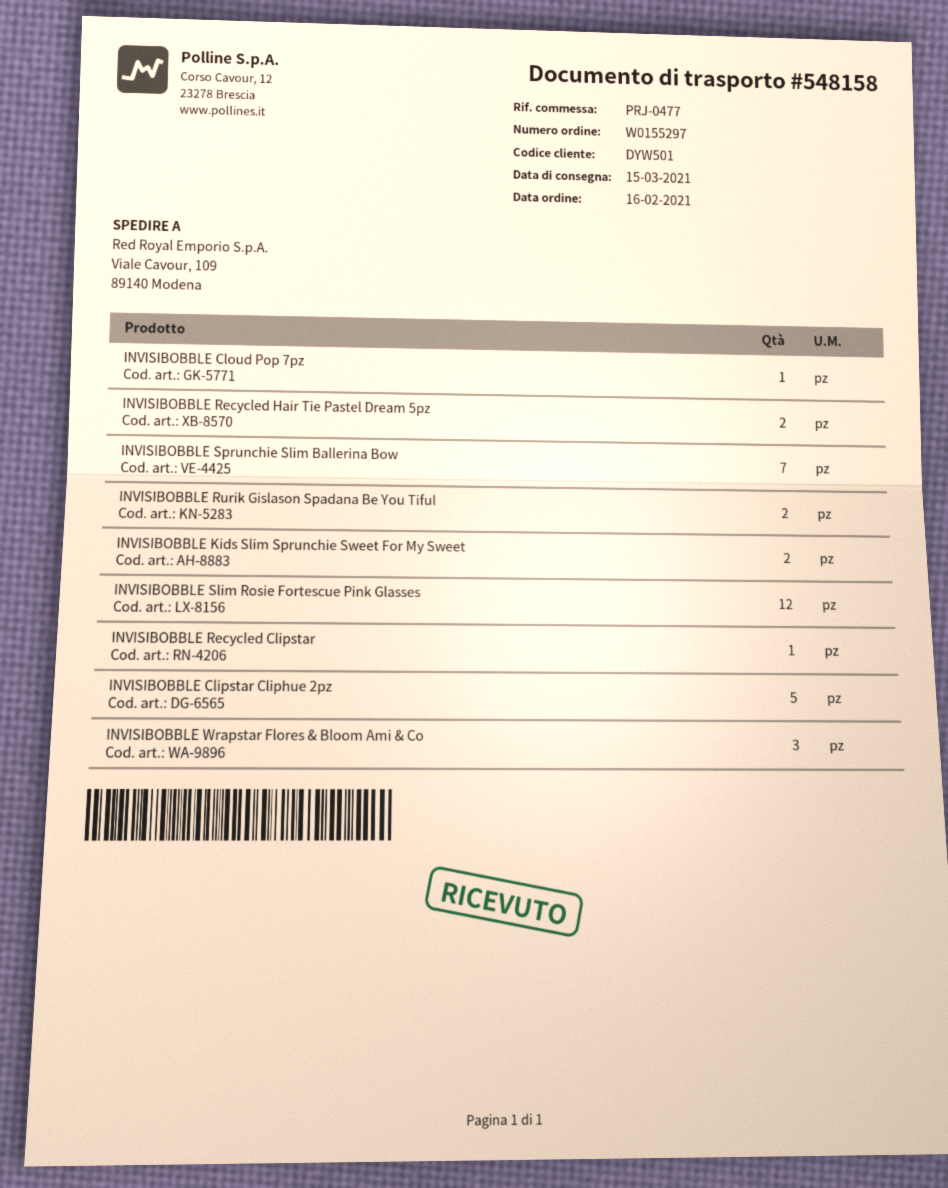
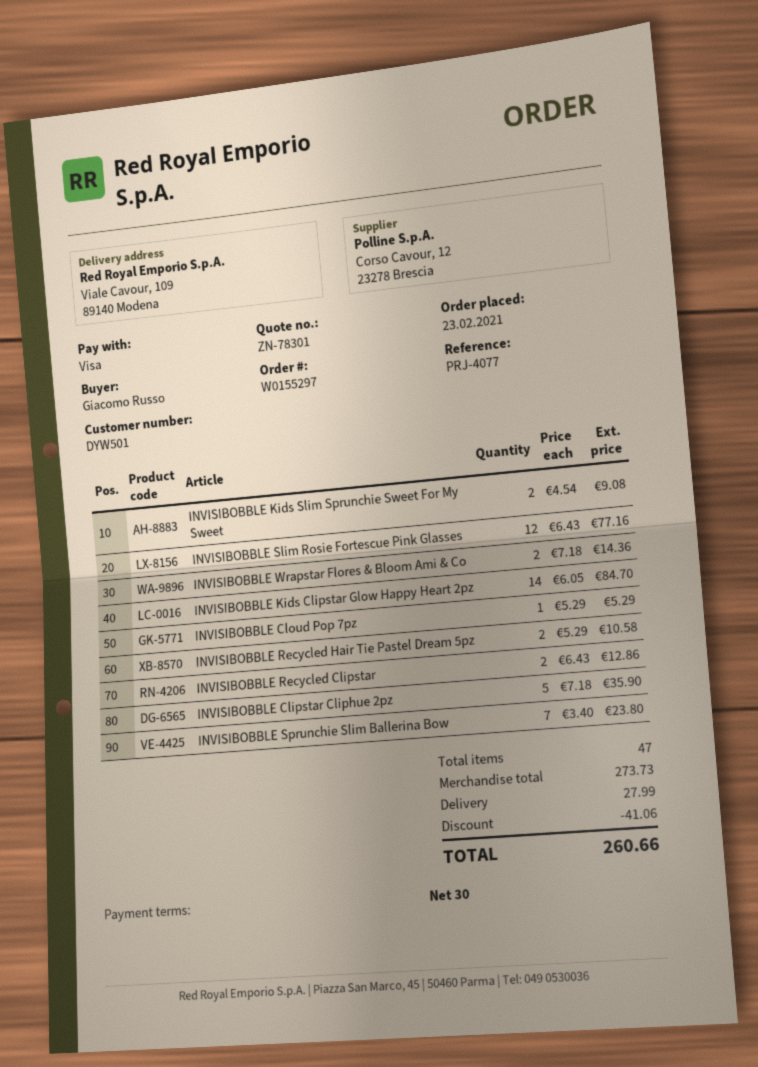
order date: 2021-02-16 -> 2021-02-23
reference: PRJ-0477 -> PRJ-4077
INVISIBOBBLE Rurik Gislason Spadana Be You Tiful: 2 -> none
INVISIBOBBLE Recycled Clipstar: 1 -> 2
INVISIBOBBLE Wrapstar Flores & Bloom Ami & Co: 3 -> 2
INVISIBOBBLE Kids Clipstar Glow Happy Heart 2pz: none -> 14

